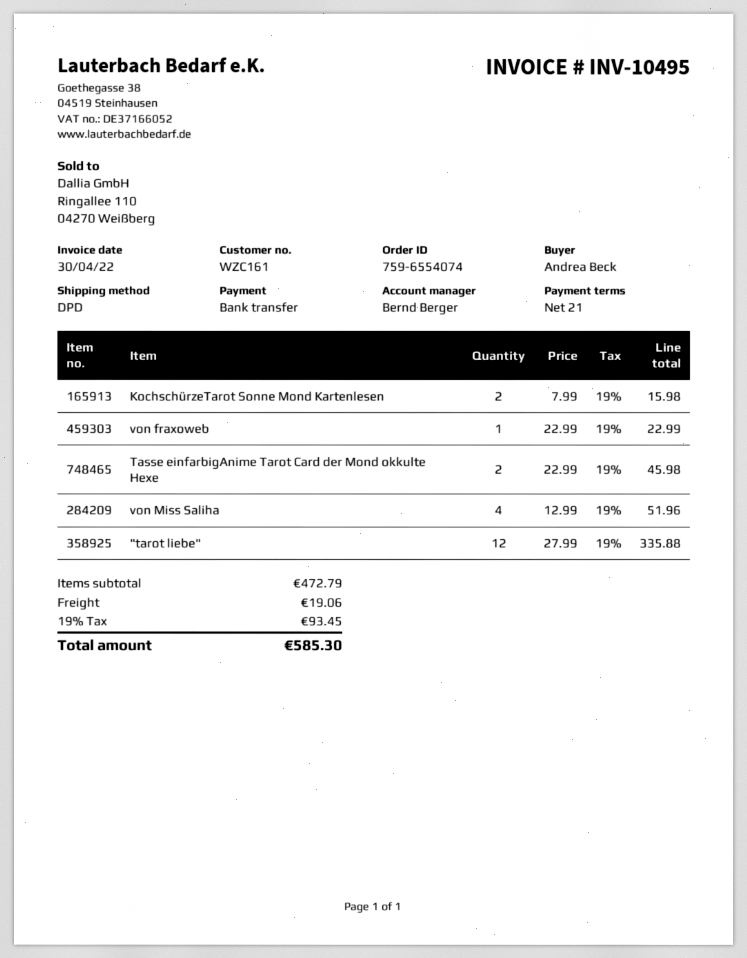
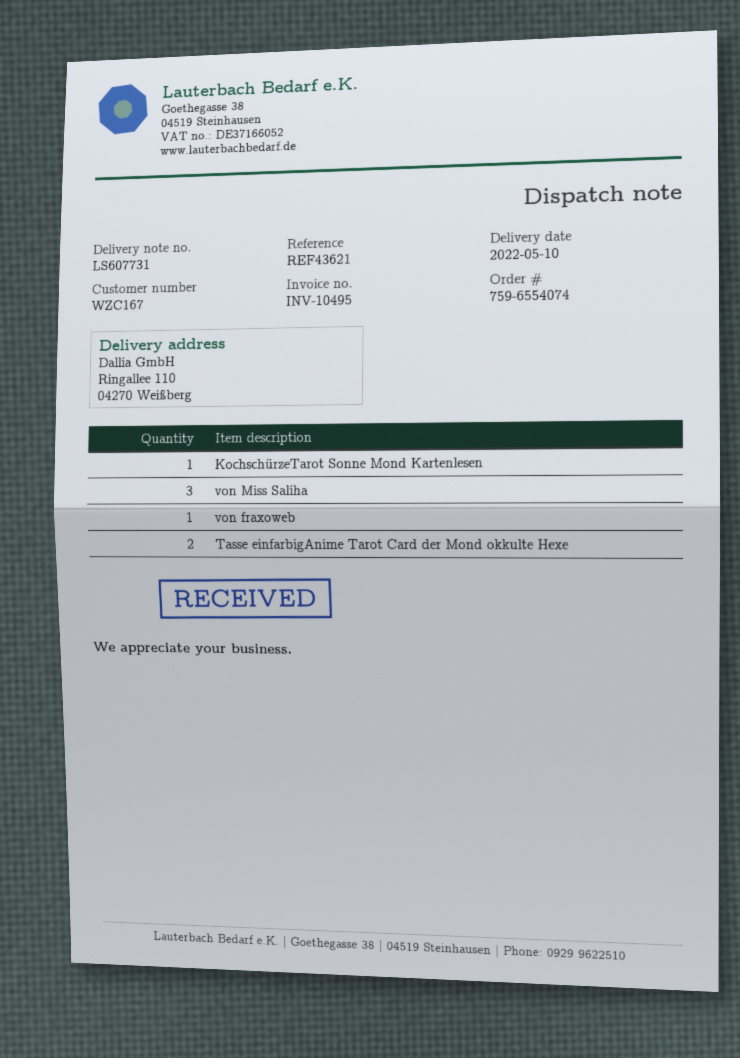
customer number: WZC161 -> WZC167
KochschürzeTarot Sonne Mond Kartenlesen: 2 -> 1
von Miss Saliha: 4 -> 3
"tarot liebe": 12 -> none

